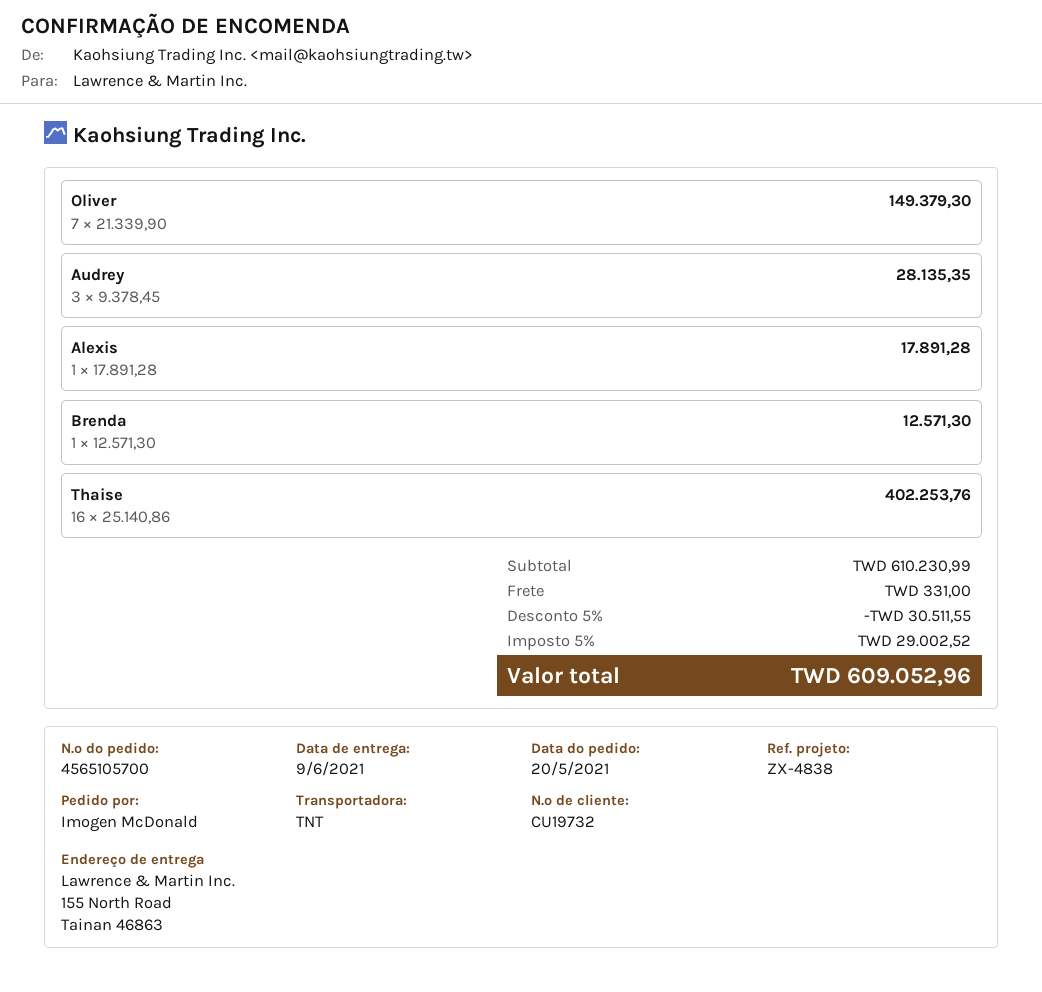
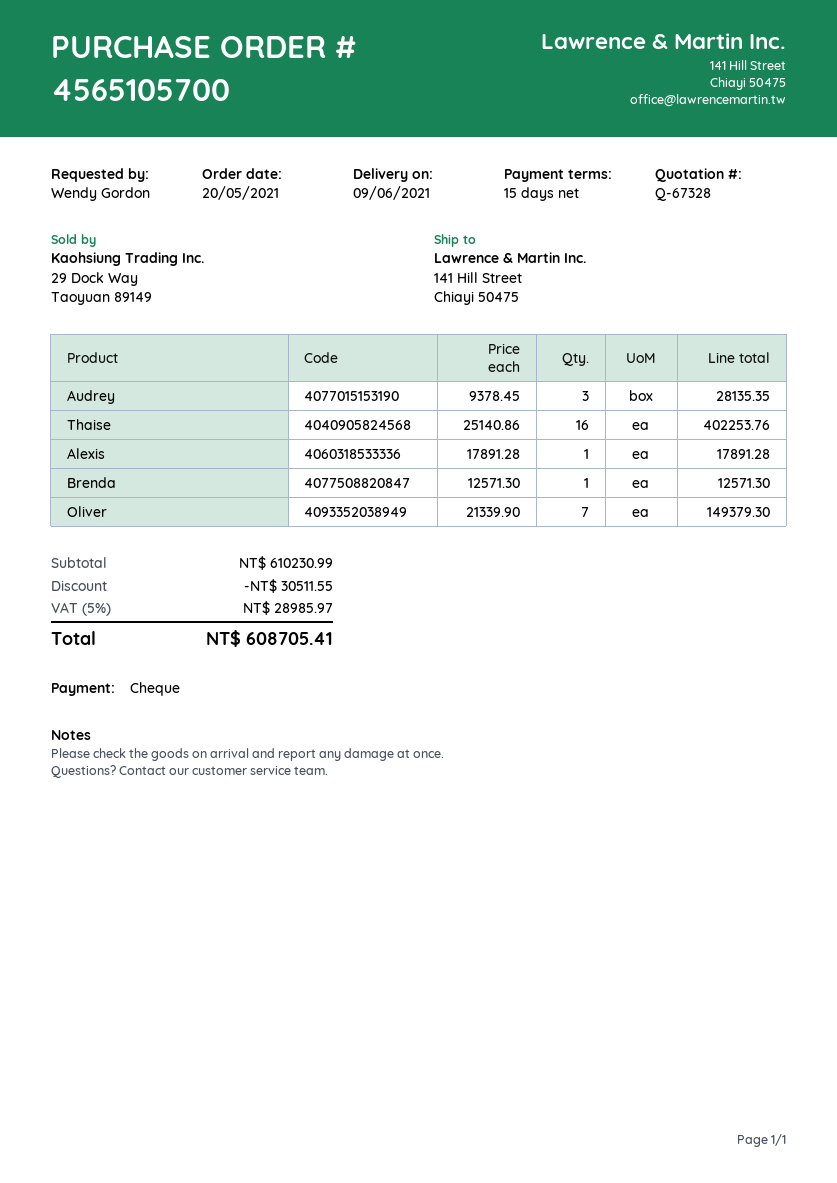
ordered by: Imogen McDonald -> Wendy Gordon
ship to: 155 North Road, Tainan 46863 -> 141 Hill Street, Chiayi 50475
shipping: 331.00 -> none
tax: 5% = 29002.52 -> 5% = 28985.97
total: 609052.96 -> 608705.41

